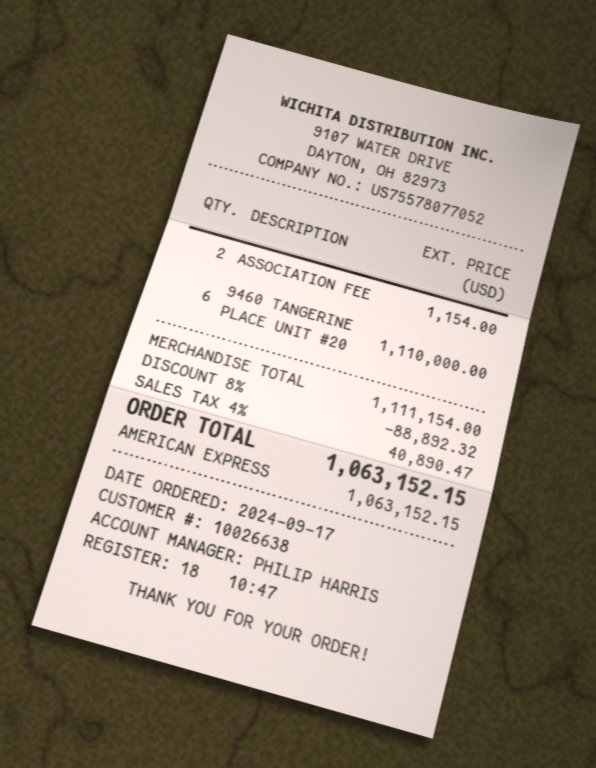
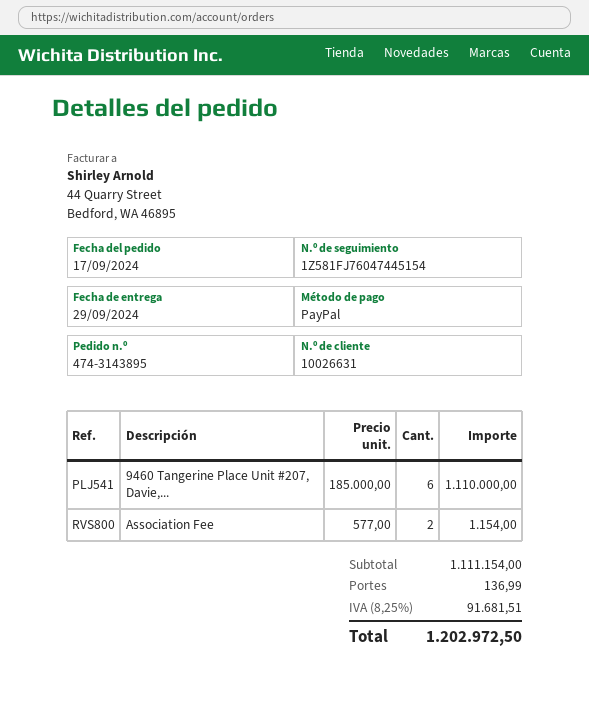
customer number: 10026638 -> 10026631
payment method: American Express -> PayPal
discount: 8% = 88892.32 -> none
shipping: none -> 136.99
tax: 4% = 40890.47 -> 8.25% = 91681.51
total: 1063152.15 -> 1202972.50

